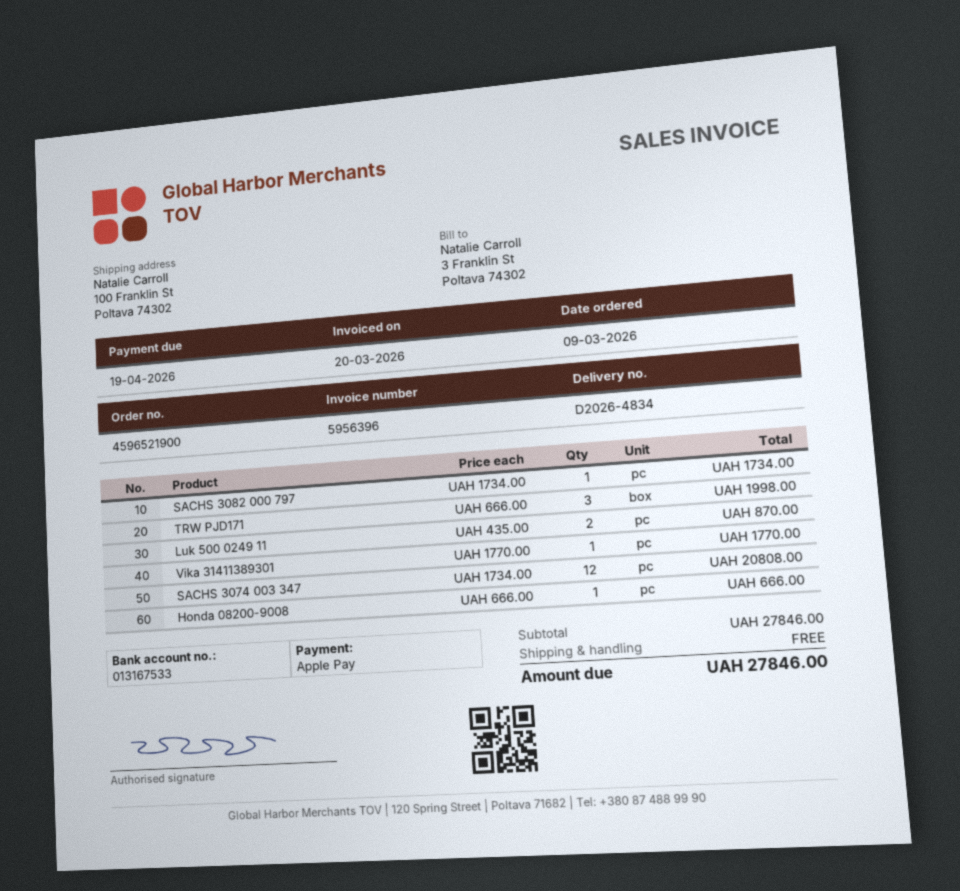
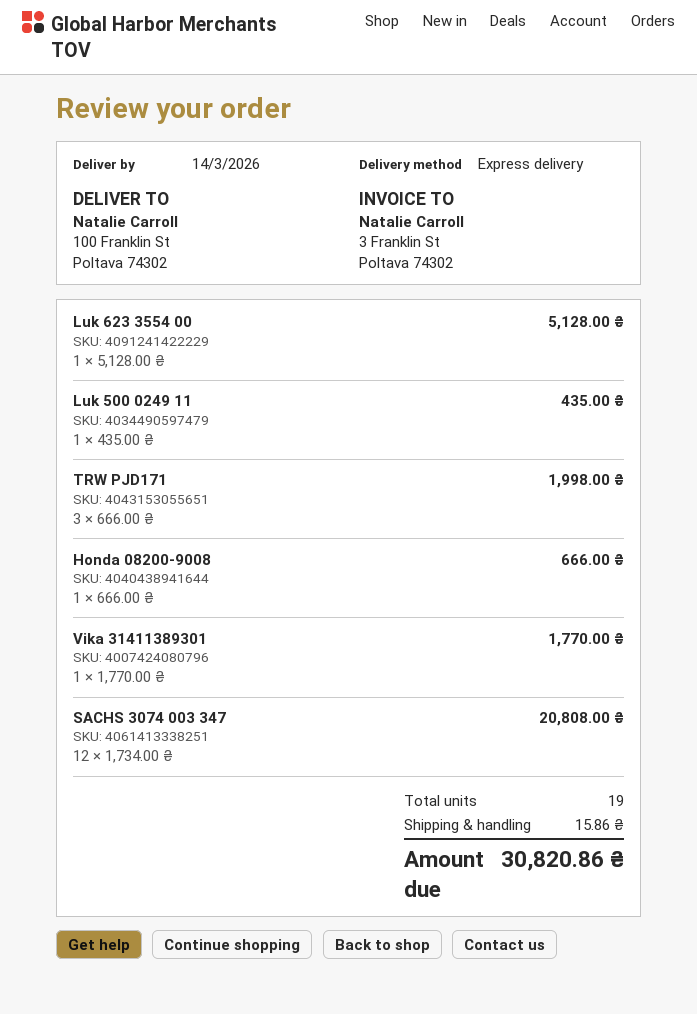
SACHS 3082 000 797: 1 x 1734.00 = 1734.00 -> none
Luk 500 0249 11: 2 x 435.00 = 870.00 -> 1 x 435.00 = 435.00
Luk 623 3554 00: none -> 1 x 5128.00 = 5128.00
shipping: 0.00 -> 15.86
total: 27846.00 -> 30820.86

